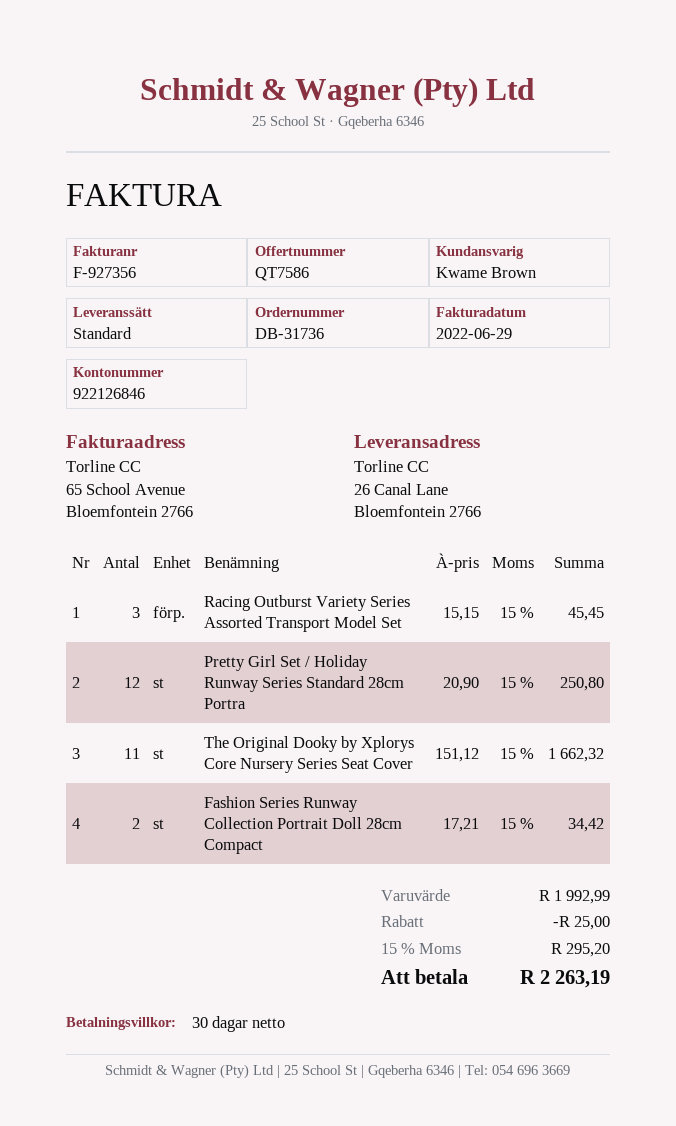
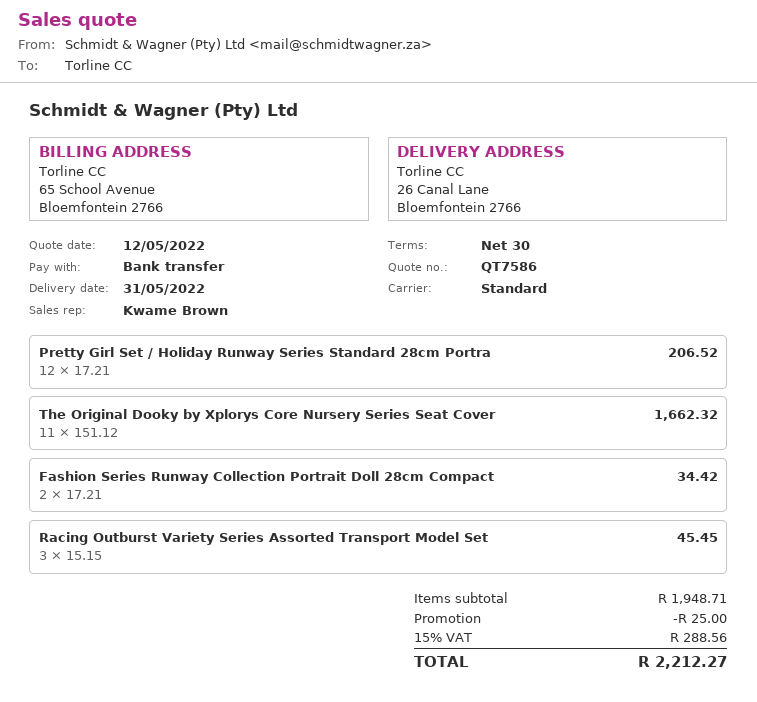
Pretty Girl Set / Holiday Runway Series Standard 28cm Portra: 12 x 20.90 = 250.80 -> 12 x 17.21 = 206.52
subtotal: 1992.99 -> 1948.71
tax: 15% = 295.20 -> 15% = 288.56
total: 2263.19 -> 2212.27

